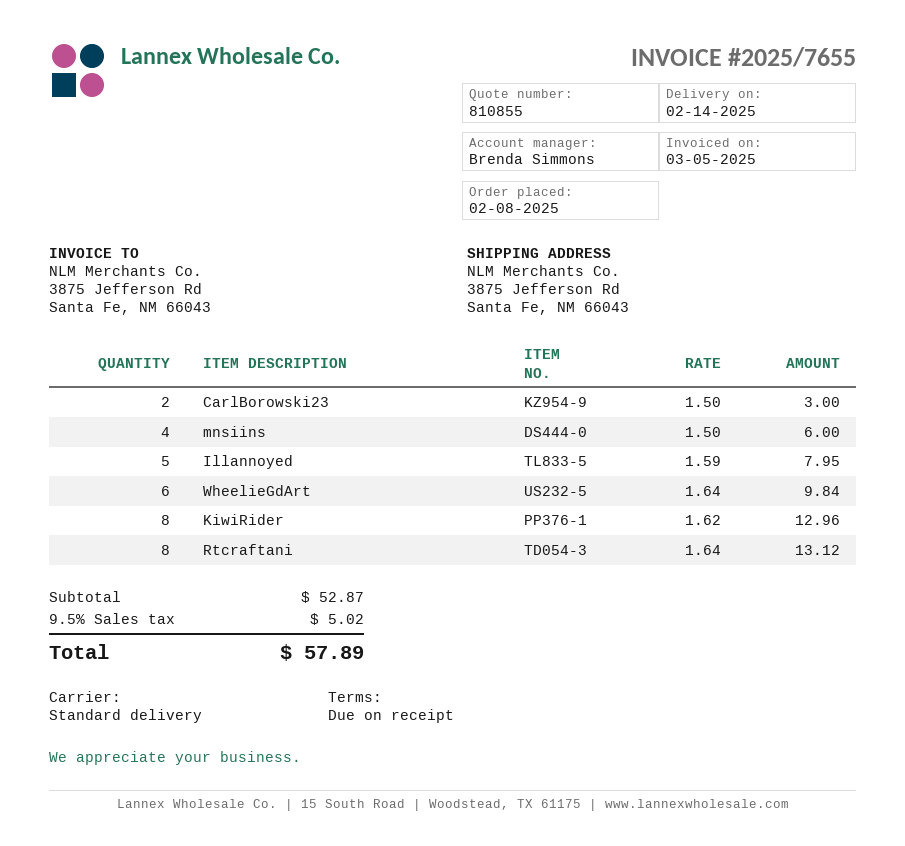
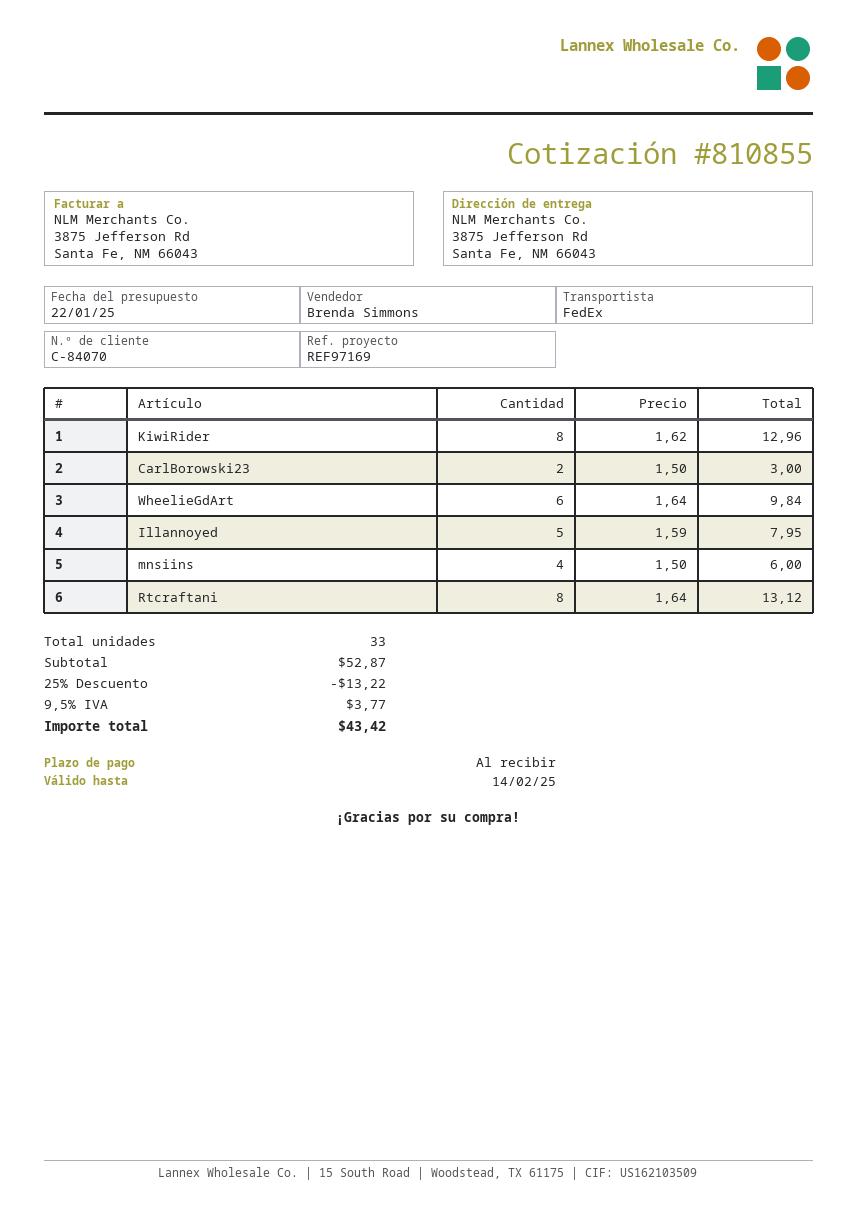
shipping method: standard -> FedEx
discount: none -> 25% = 13.22
tax: 9.5% = 5.02 -> 9.5% = 3.77
total: 57.89 -> 43.42

